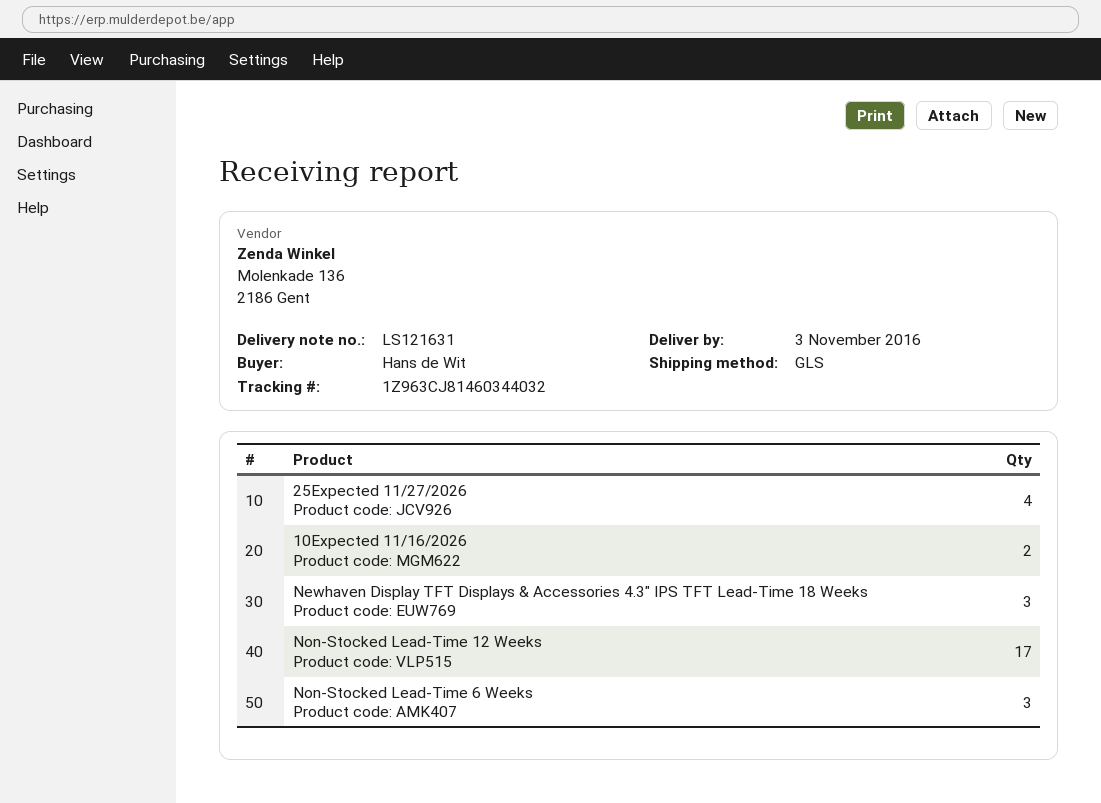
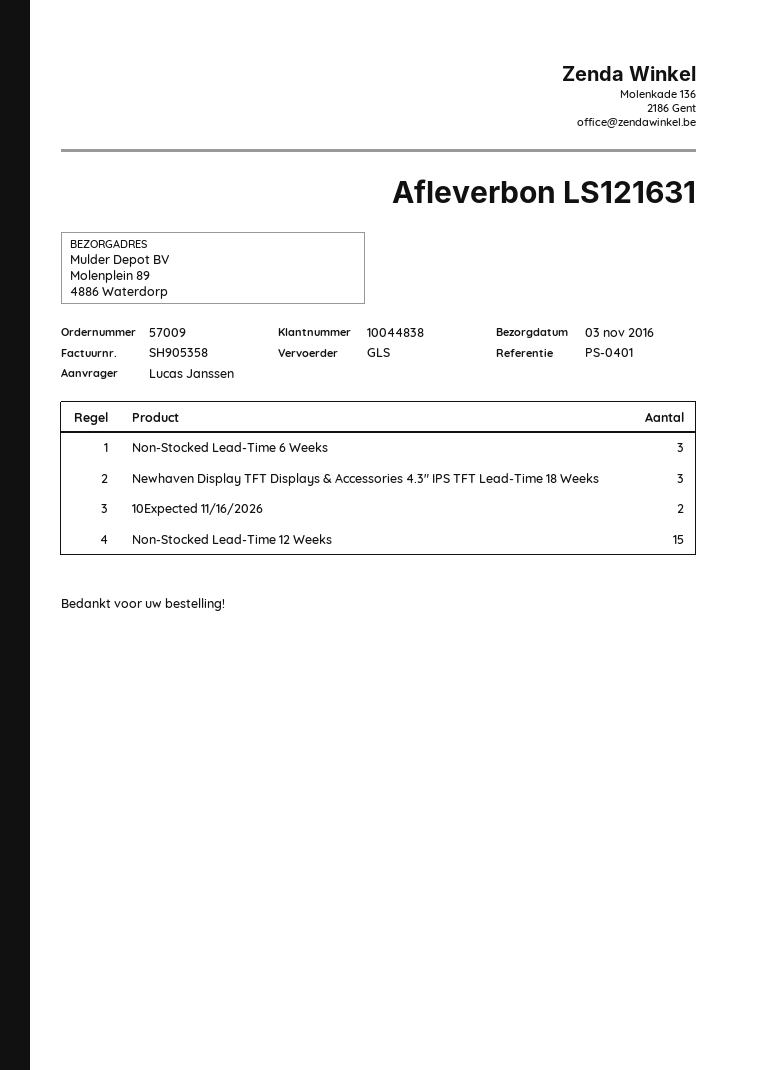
ordered by: Hans de Wit -> Lucas Janssen
25Expected 11/27/2026: 4 -> none
Non-Stocked Lead-Time 12 Weeks: 17 -> 15

